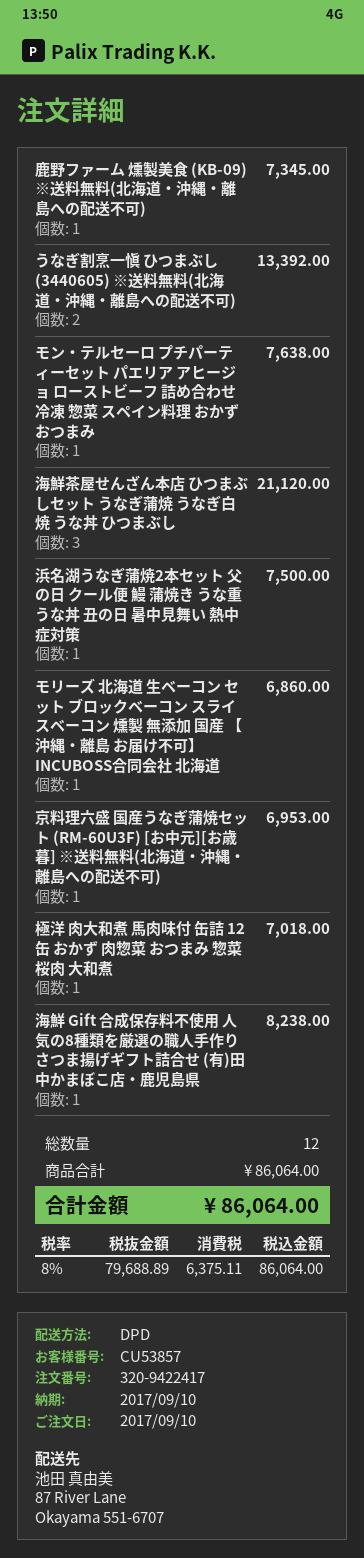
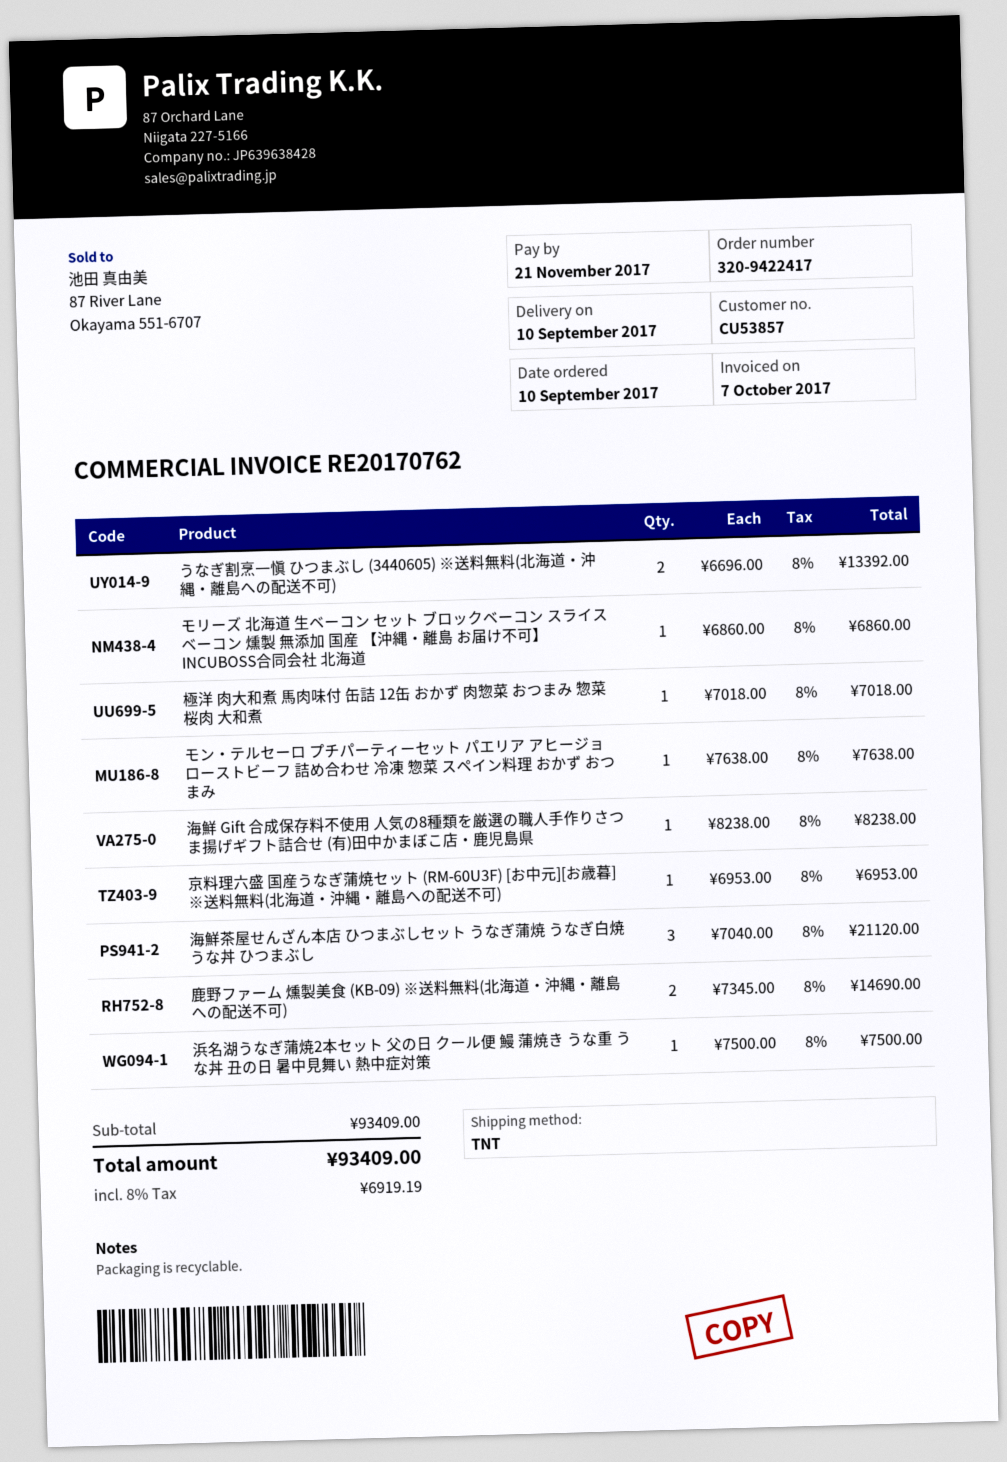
shipping method: DPD -> TNT
鹿野ファーム 燻製美食 (KB-09) ※送料無料(北海道・沖縄・離島への配送不可): 1 for 7345.00 -> 2 for 14690.00
subtotal: 86064.00 -> 93409.00
tax: 8% = 6375.11 -> 8% = 6919.19
total: 86064.00 -> 93409.00

